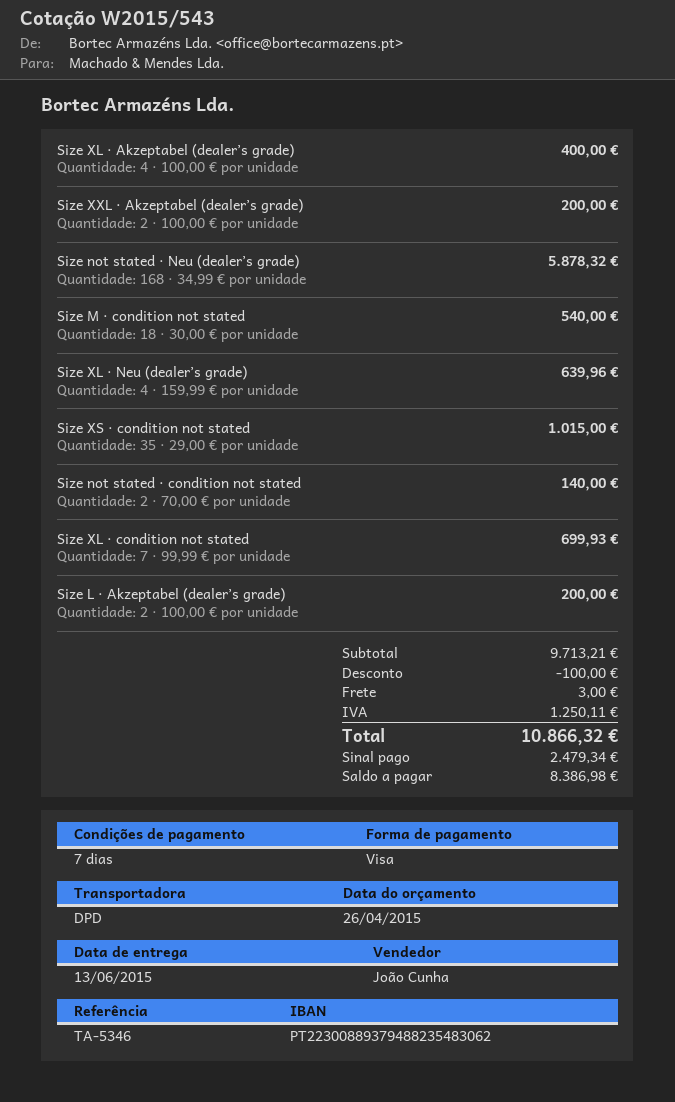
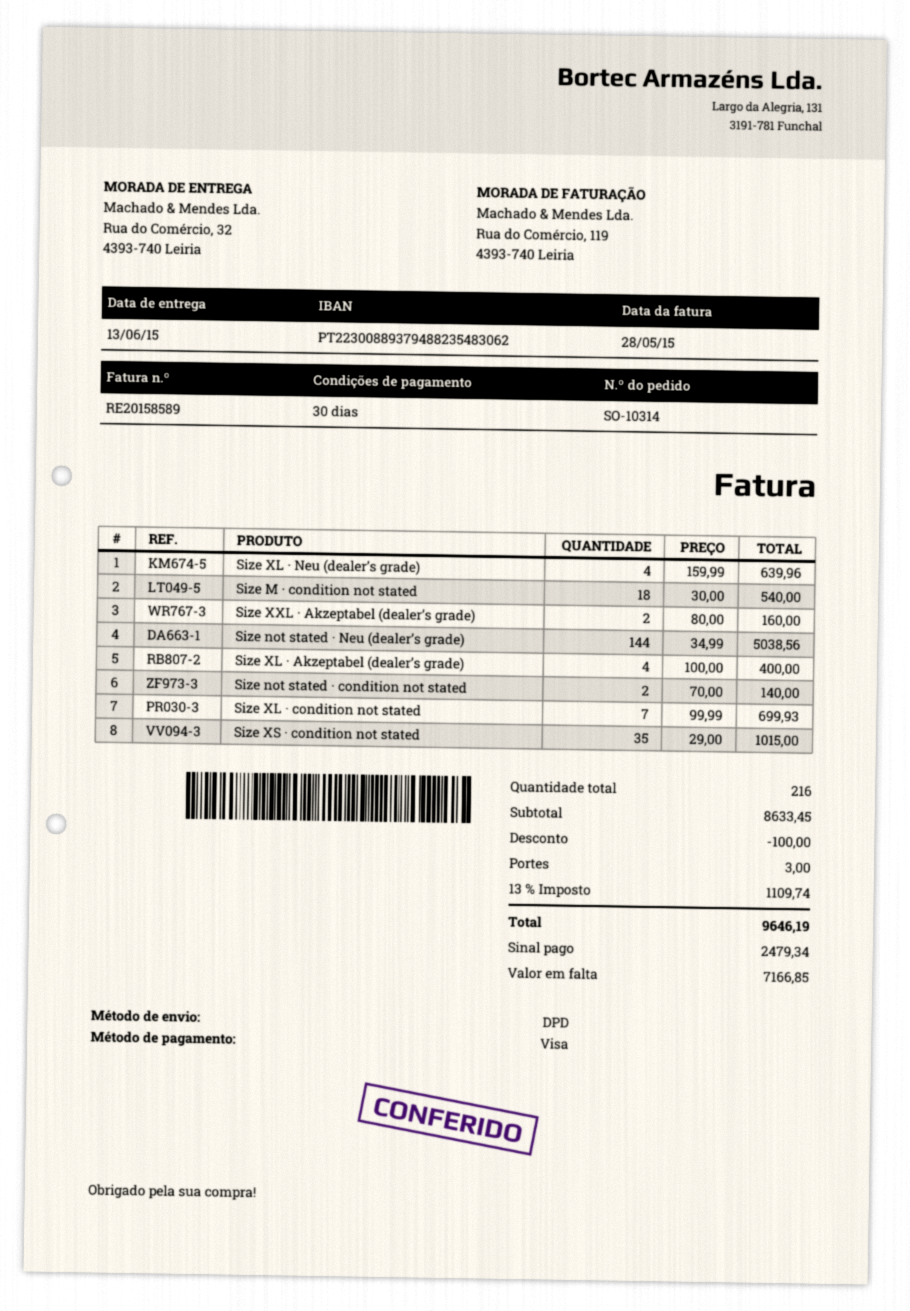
payment terms: 7 days -> 30 days
Size XXL · Akzeptabel (dealer’s grade): 2 x 100.00 = 200.00 -> 2 x 80.00 = 160.00
Size not stated · Neu (dealer’s grade): 168 x 34.99 = 5878.32 -> 144 x 34.99 = 5038.56
Size L · Akzeptabel (dealer’s grade): 2 x 100.00 = 200.00 -> none
subtotal: 9713.21 -> 8633.45
tax: 1250.11 -> 1109.74
total: 10866.32 -> 9646.19
balance: 8386.98 -> 7166.85

